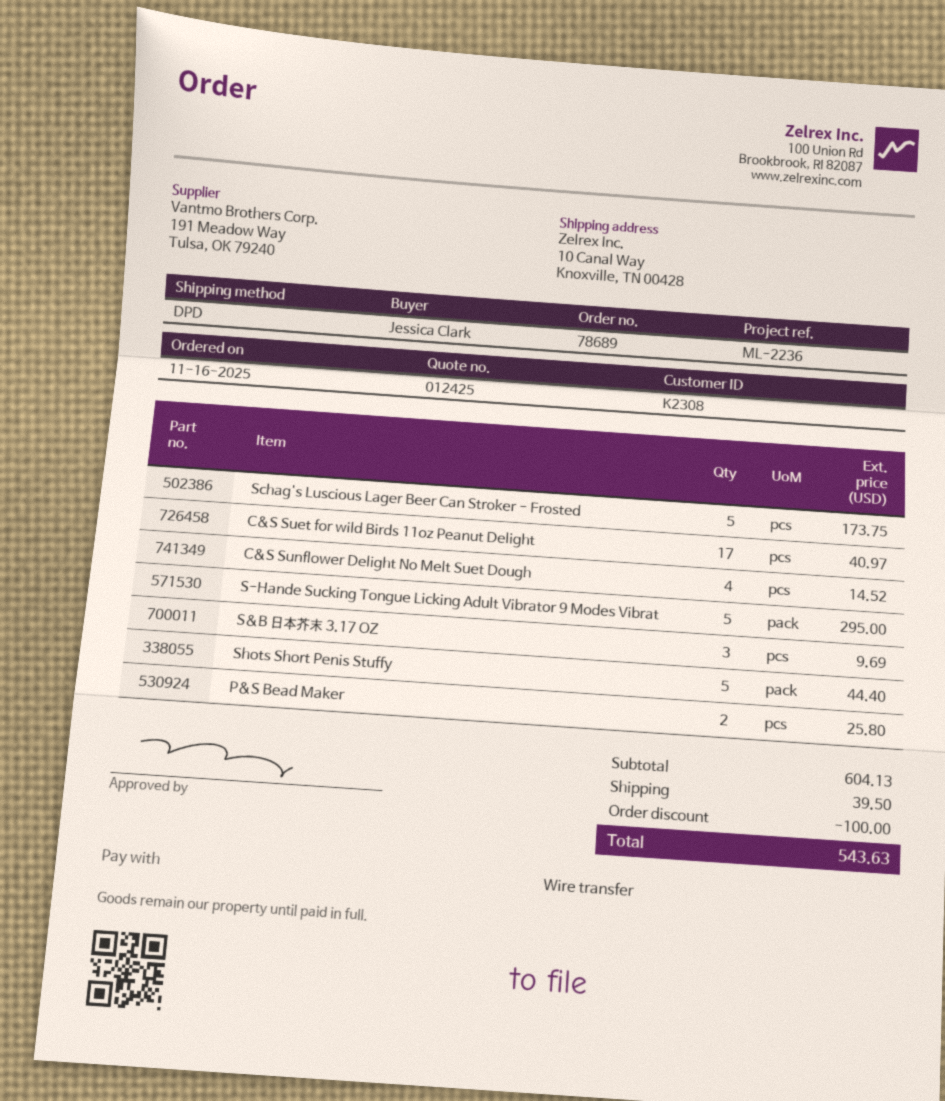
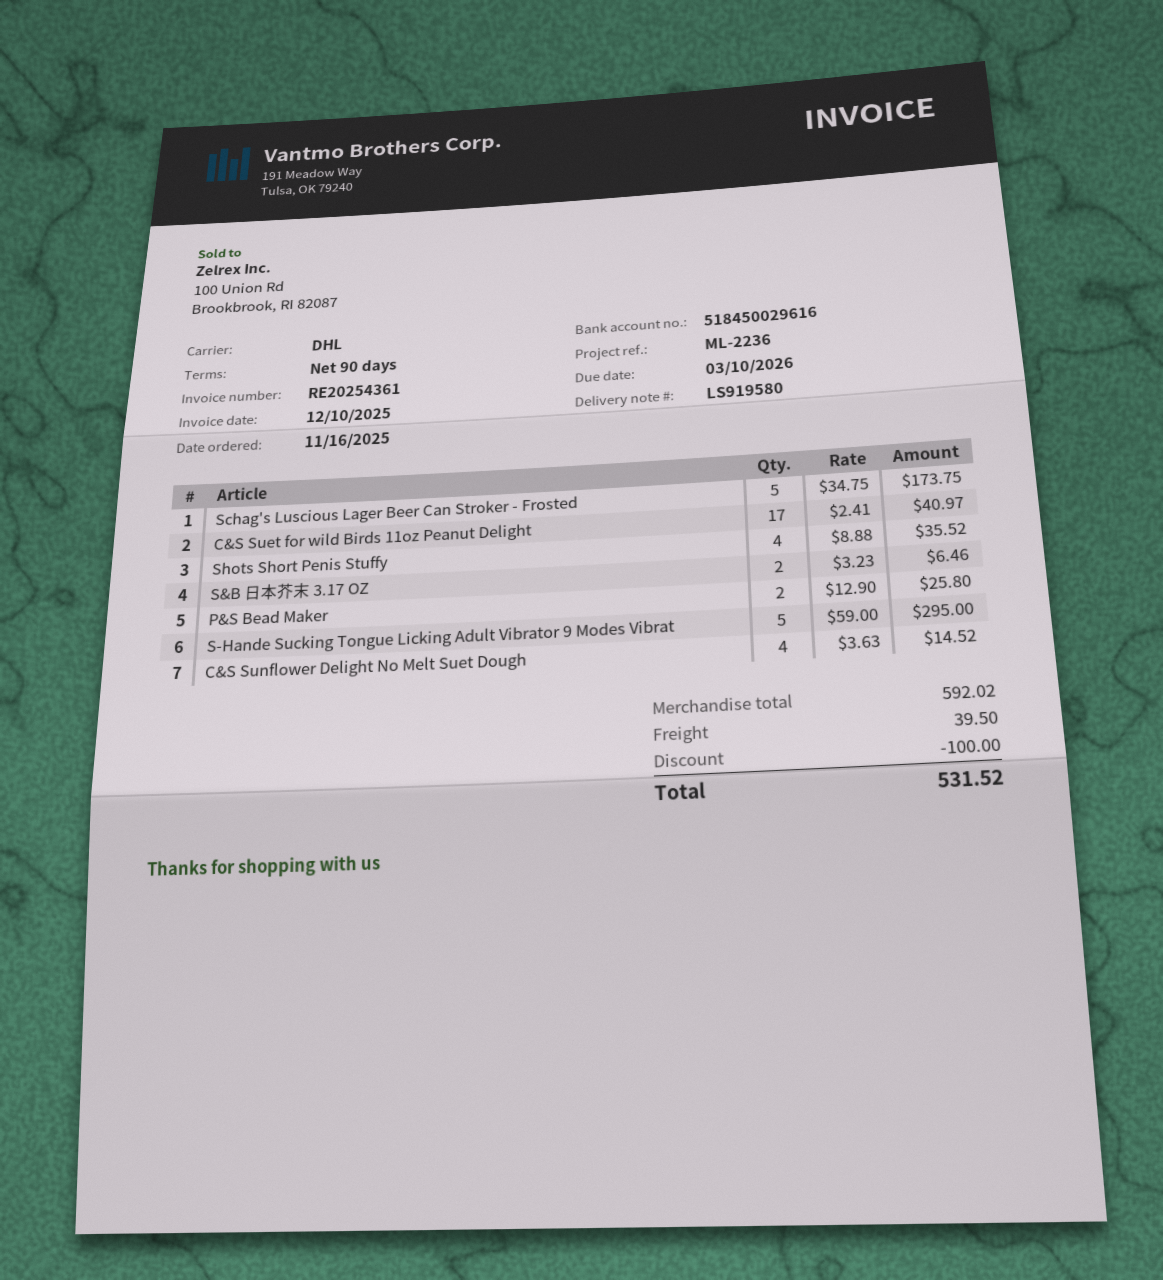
shipping method: DPD -> DHL
S&B 日本芥末 3.17 OZ: 3 for 9.69 -> 2 for 6.46
Shots Short Penis Stuffy: 5 for 44.40 -> 4 for 35.52
subtotal: 604.13 -> 592.02
total: 543.63 -> 531.52

